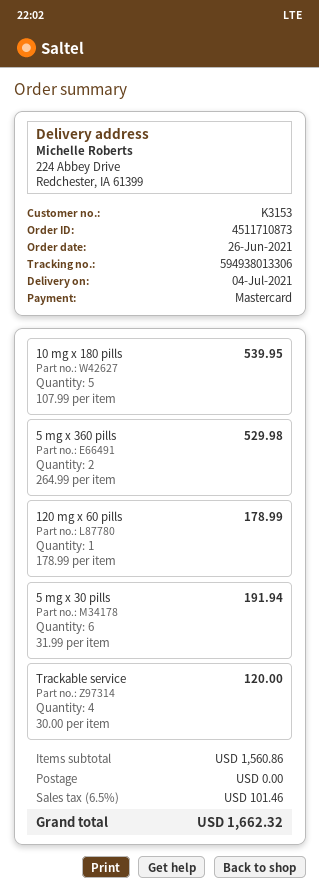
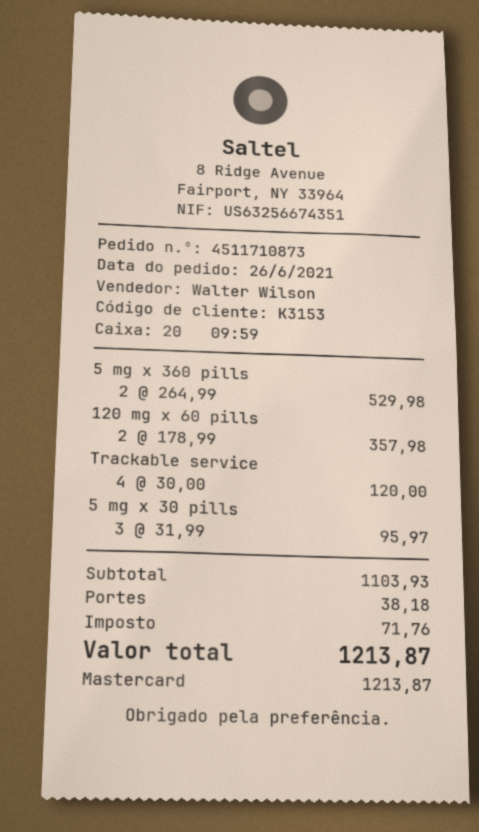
10 mg x 180 pills: 5 x 107.99 = 539.95 -> none
120 mg x 60 pills: 1 x 178.99 = 178.99 -> 2 x 178.99 = 357.98
5 mg x 30 pills: 6 x 31.99 = 191.94 -> 3 x 31.99 = 95.97
subtotal: 1560.86 -> 1103.93
shipping: 0.00 -> 38.18
tax: 101.46 -> 71.76
total: 1662.32 -> 1213.87

